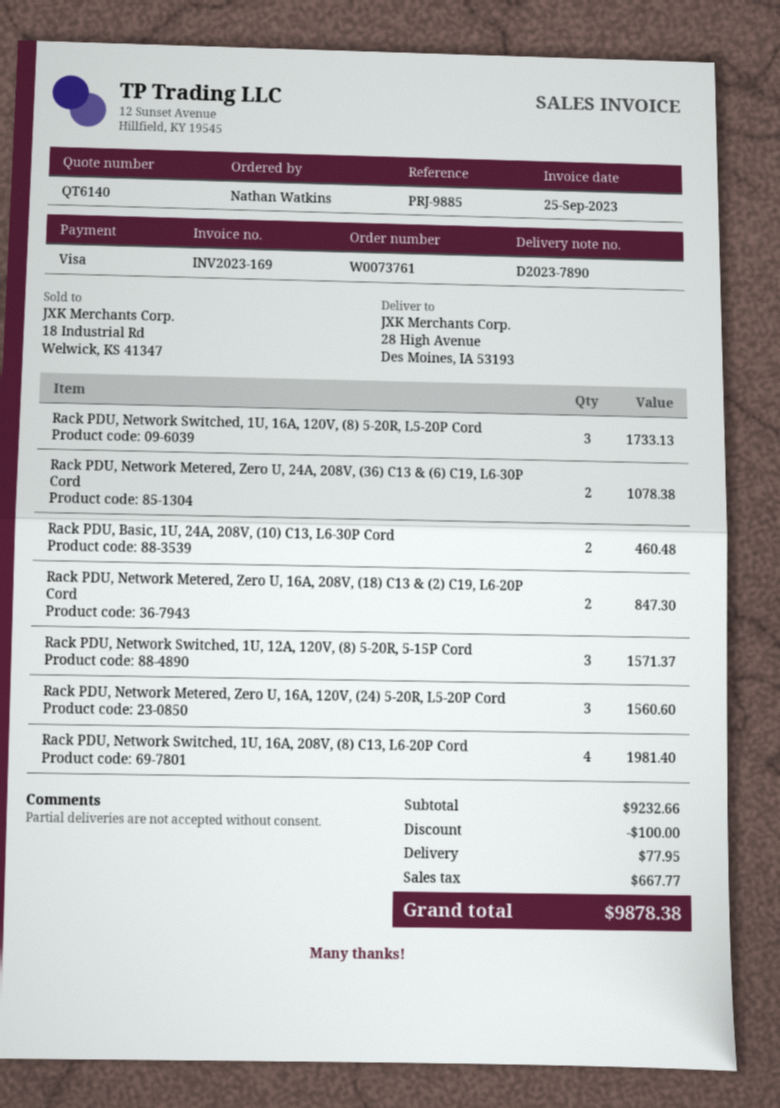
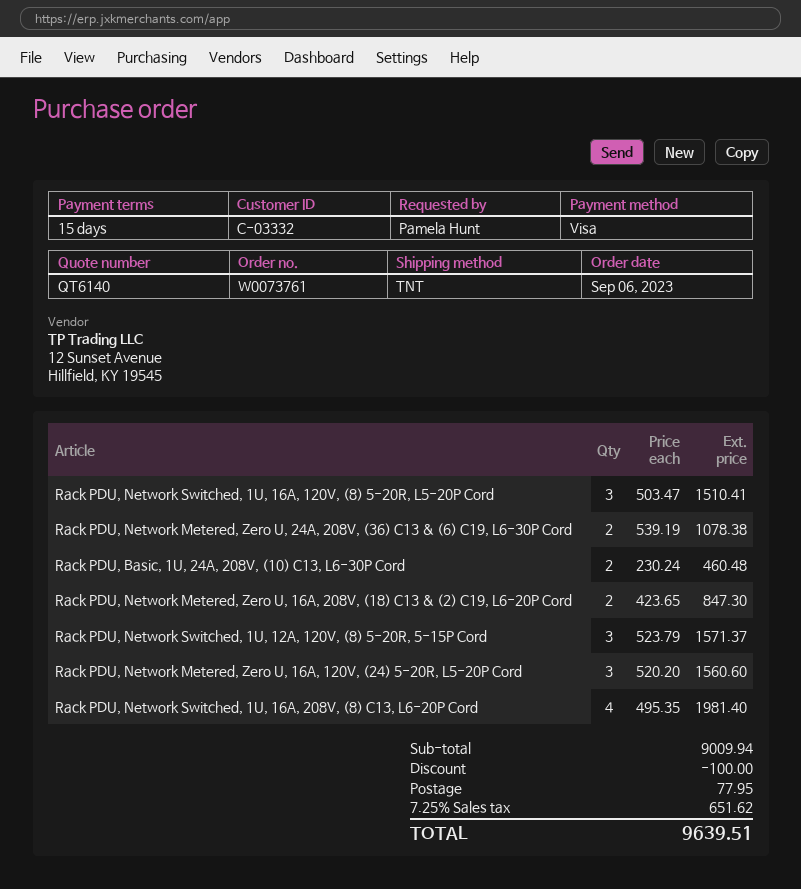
ordered by: Nathan Watkins -> Pamela Hunt
Rack PDU, Network Switched, 1U, 16A, 120V, (8) 5-20R, L5-20P Cord: 3 for 1733.13 -> 3 for 1510.41
subtotal: 9232.66 -> 9009.94
tax: 667.77 -> 651.62
total: 9878.38 -> 9639.51

